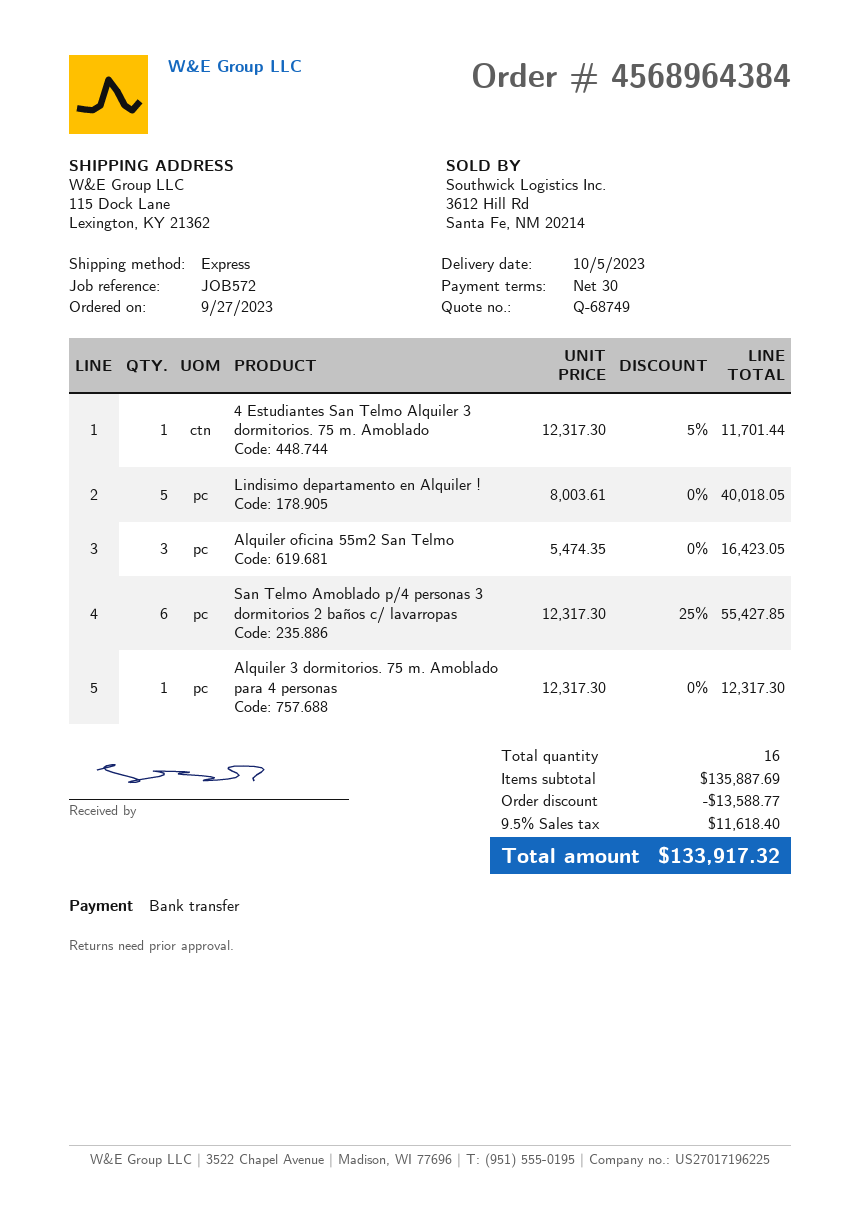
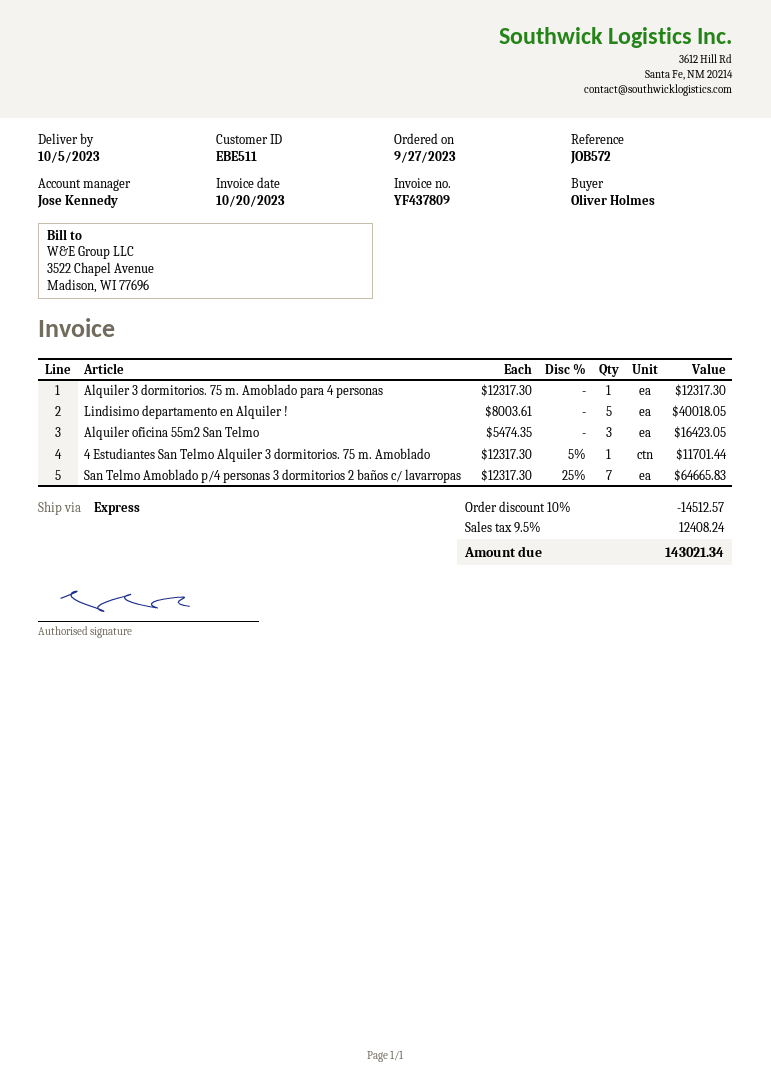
San Telmo Amoblado p/4 personas 3 dormitorios 2 baños c/ lavarropas: 6 x 12317.30 - 25% = 55427.85 -> 7 x 12317.30 - 25% = 64665.83
discount: 13588.77 -> 14512.57
tax: 9.5% = 11618.40 -> 9.5% = 12408.24
total: 133917.32 -> 143021.34

